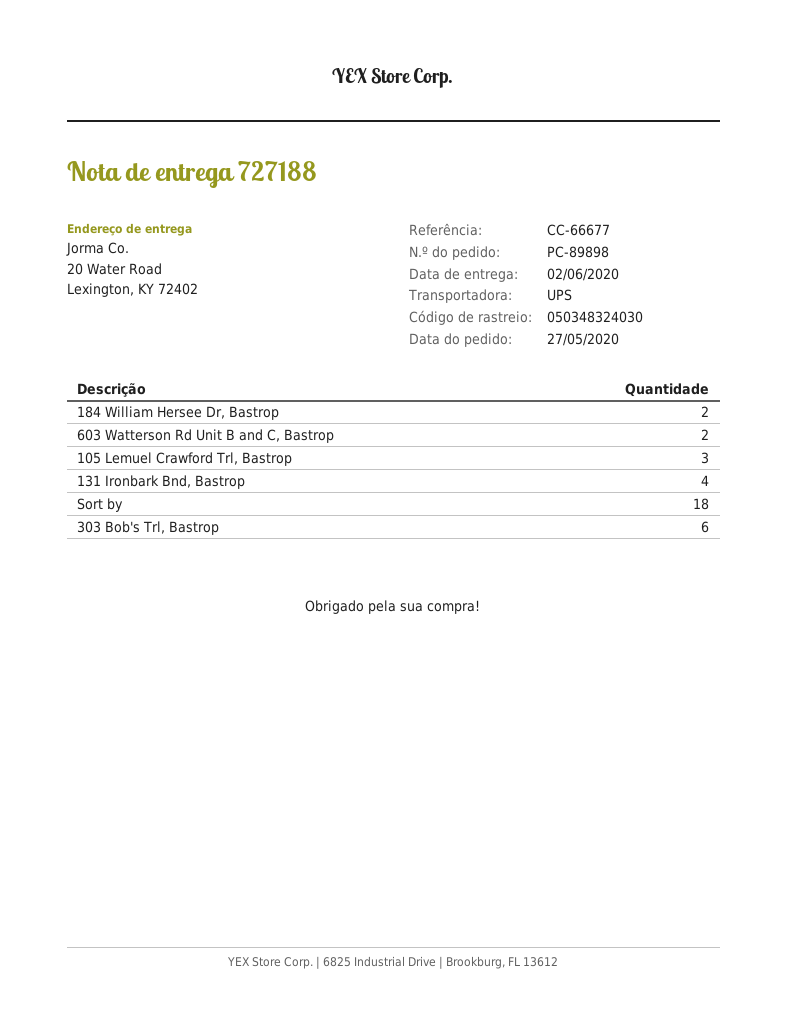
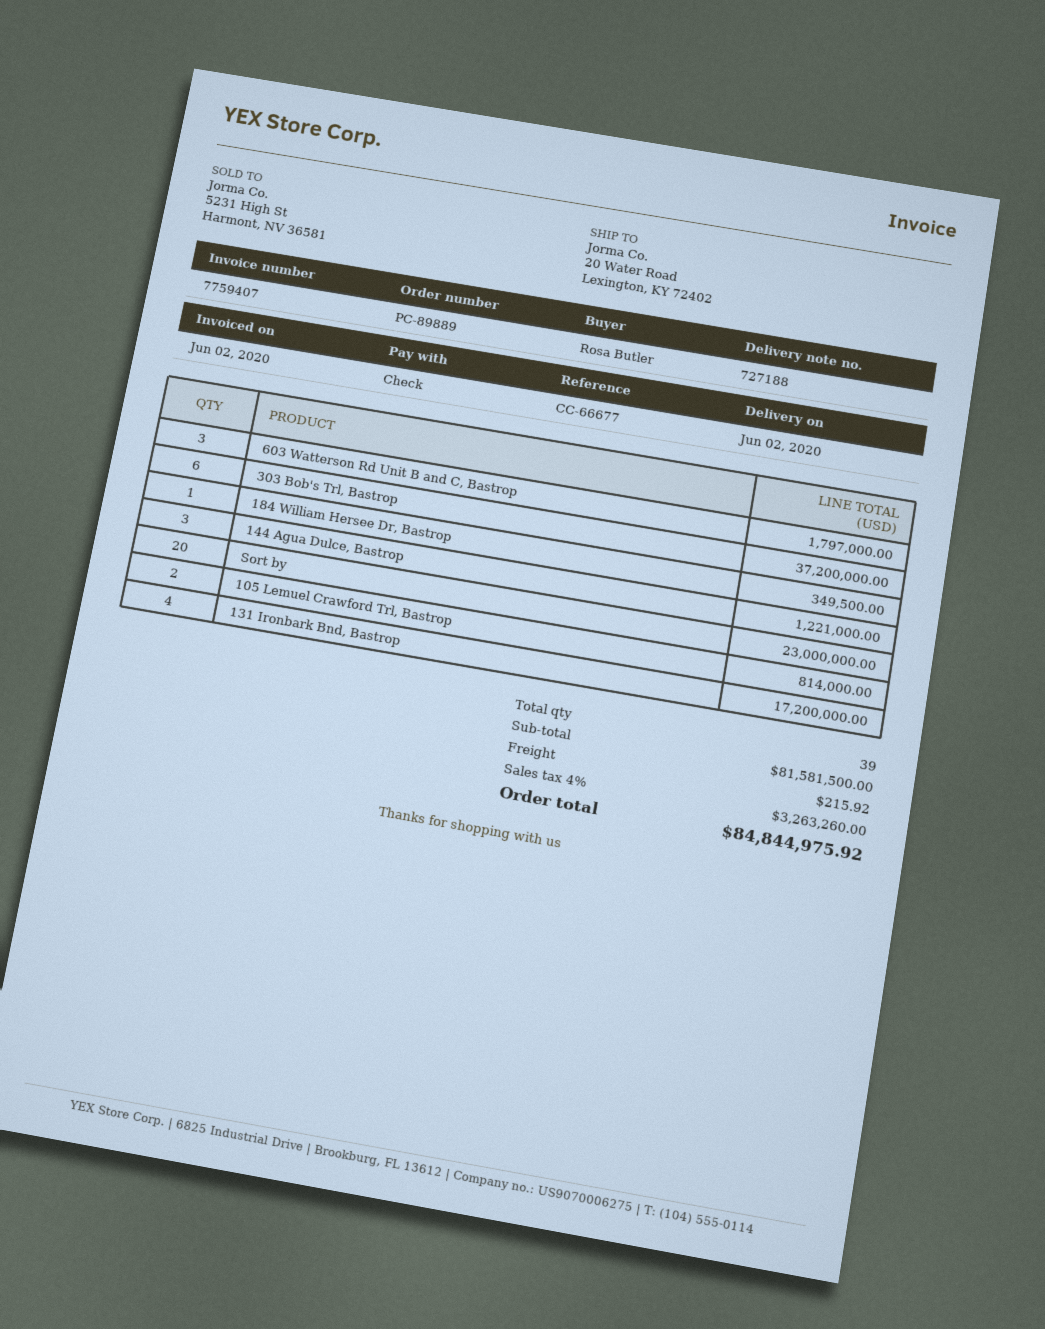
order number: PC-89898 -> PC-89889
184 William Hersee Dr, Bastrop: 2 -> 1
603 Watterson Rd Unit B and C, Bastrop: 2 -> 3
105 Lemuel Crawford Trl, Bastrop: 3 -> 2
Sort by: 18 -> 20
144 Agua Dulce, Bastrop: none -> 3

